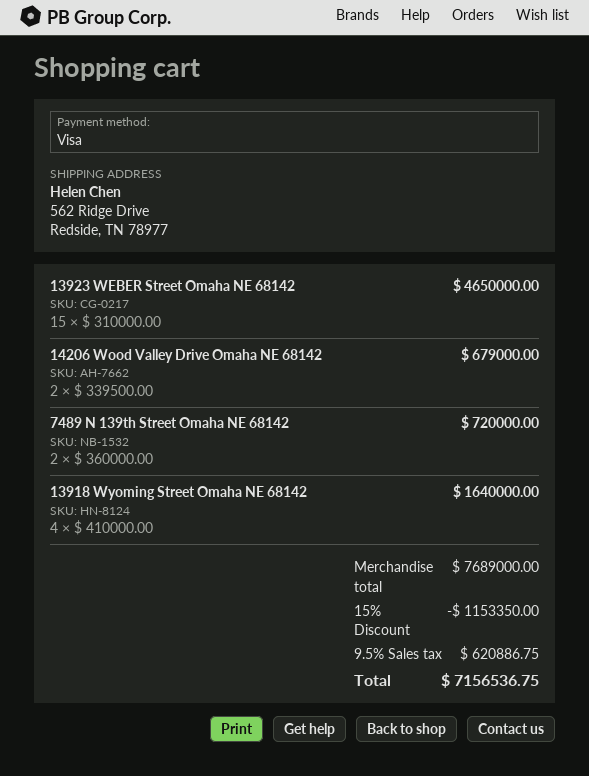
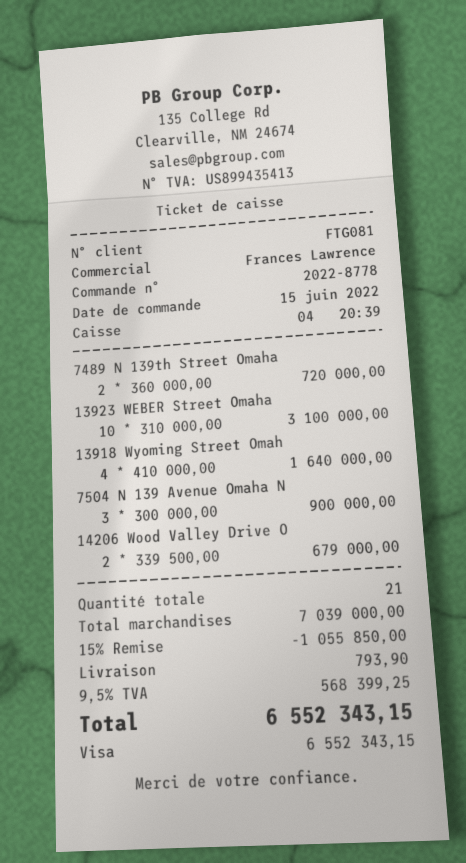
13923 WEBER Street Omaha NE 68142: 15 x 310000.00 = 4650000.00 -> 10 x 310000.00 = 3100000.00
7504 N 139 Avenue Omaha N: none -> 3 x 300000.00 = 900000.00
subtotal: 7689000.00 -> 7039000.00
discount: 15% = 1153350.00 -> 15% = 1055850.00
shipping: none -> 793.90
tax: 9.5% = 620886.75 -> 9.5% = 568399.25
total: 7156536.75 -> 6552343.15

